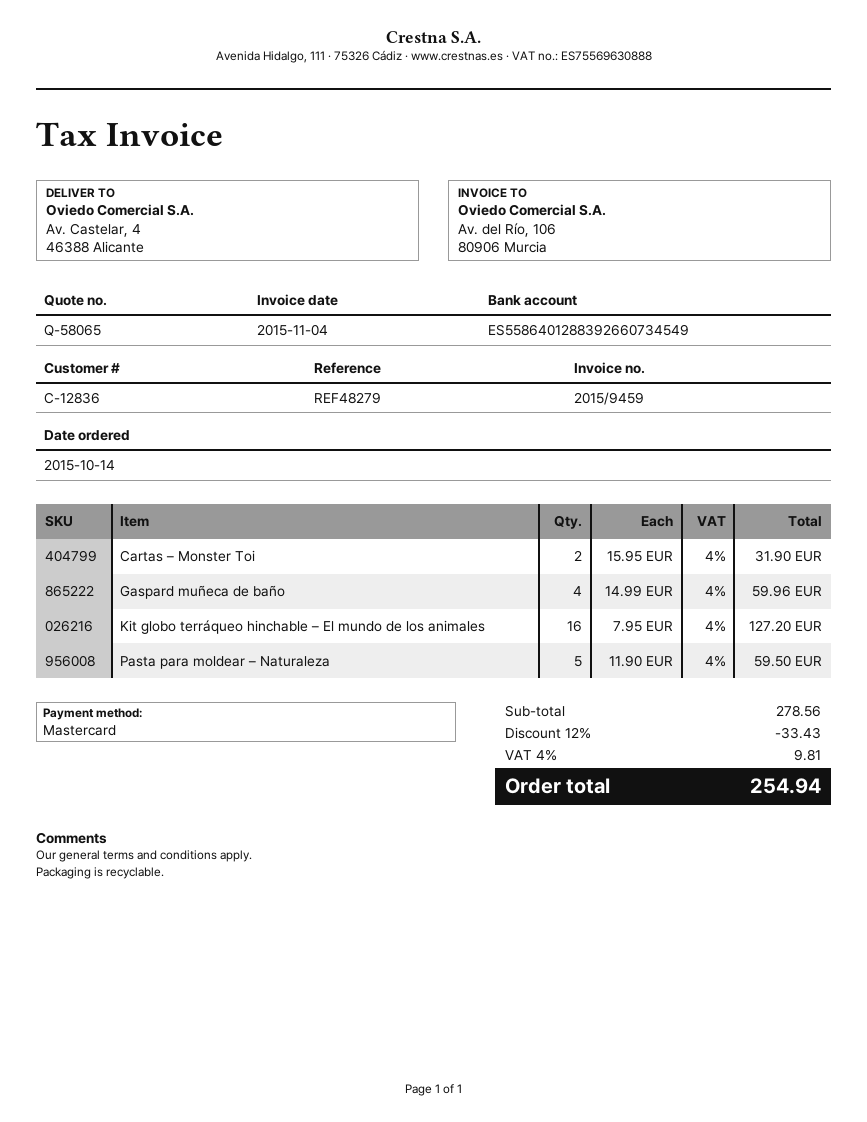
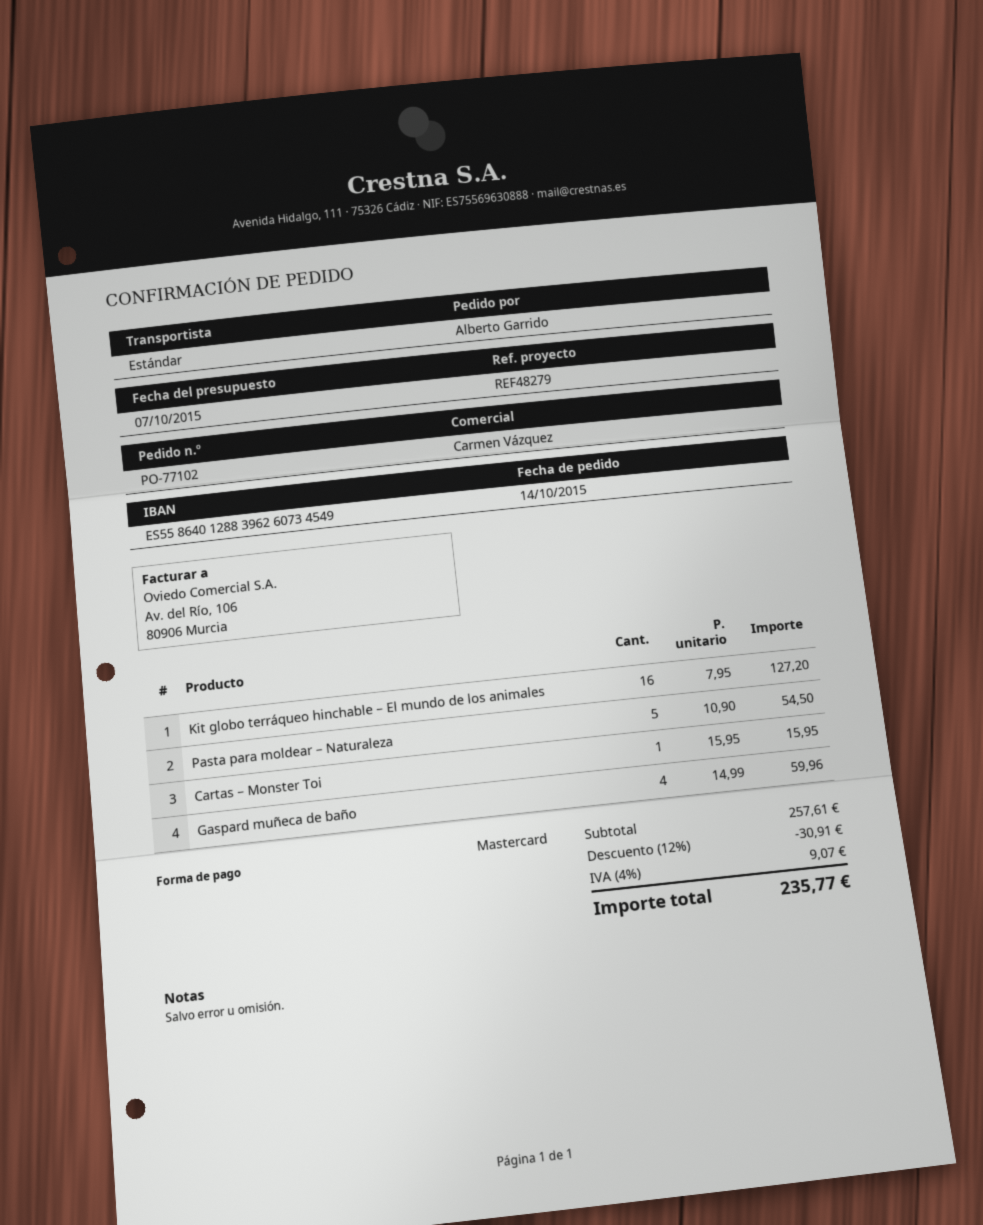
bank account: ES5586401288392660734549 -> ES5586401288396260734549
Cartas – Monster Toi: 2 x 15.95 = 31.90 -> 1 x 15.95 = 15.95
Pasta para moldear – Naturaleza: 5 x 11.90 = 59.50 -> 5 x 10.90 = 54.50
subtotal: 278.56 -> 257.61
discount: 12% = 33.43 -> 12% = 30.91
tax: 4% = 9.81 -> 4% = 9.07
total: 254.94 -> 235.77

